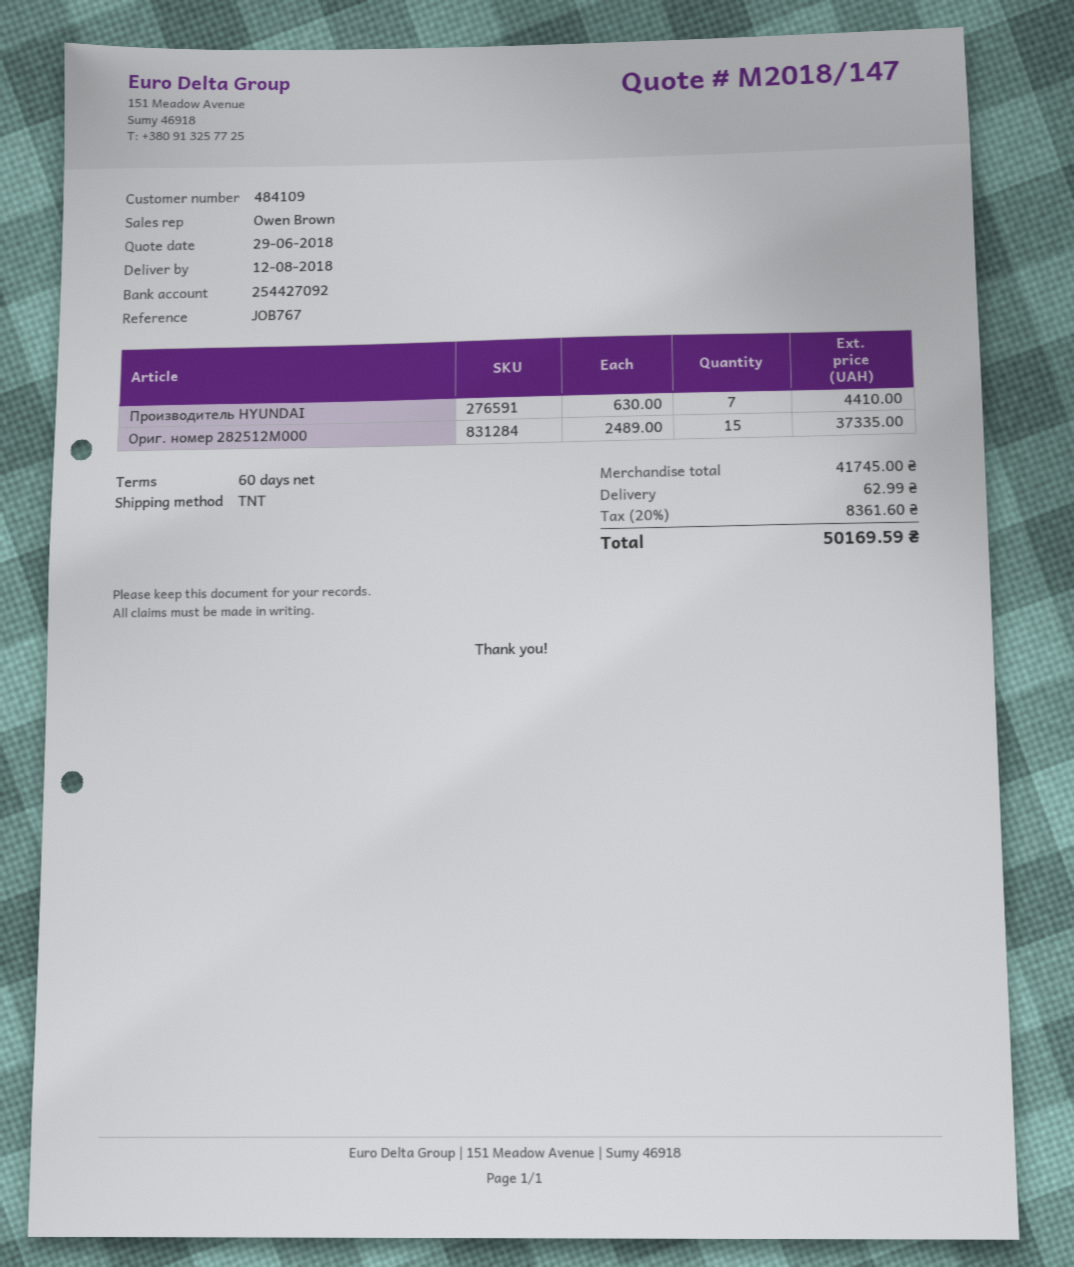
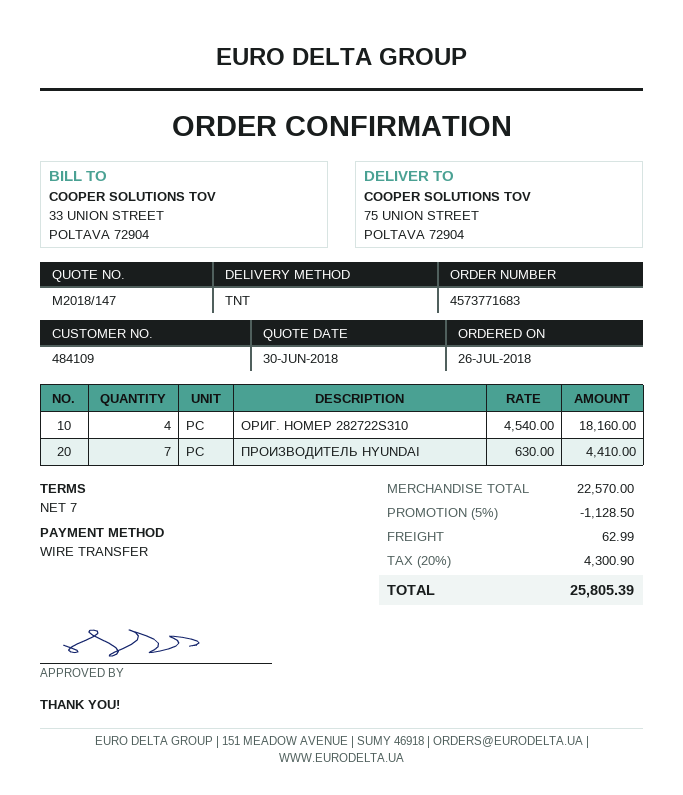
quote date: 2018-06-29 -> 2018-06-30
payment terms: 60 days -> 7 days
Ориг. номер 282512M000: 15 x 2489.00 = 37335.00 -> none
ОРИГ. НОМЕР 282722S310: none -> 4 x 4540.00 = 18160.00
subtotal: 41745.00 -> 22570.00
discount: none -> 5% = 1128.50
tax: 20% = 8361.60 -> 20% = 4300.90
total: 50169.59 -> 25805.39

